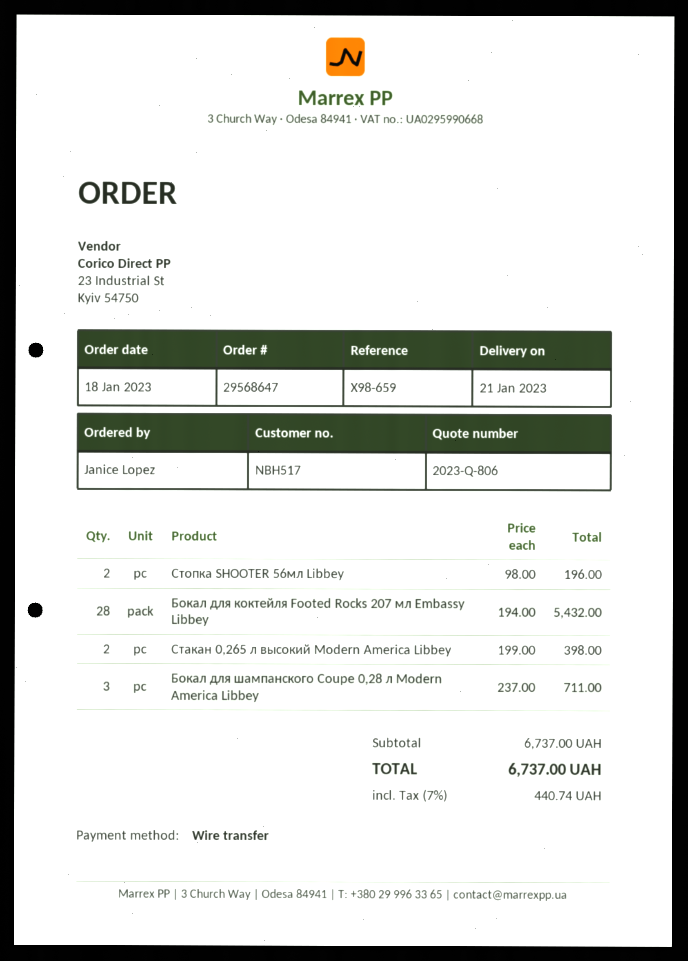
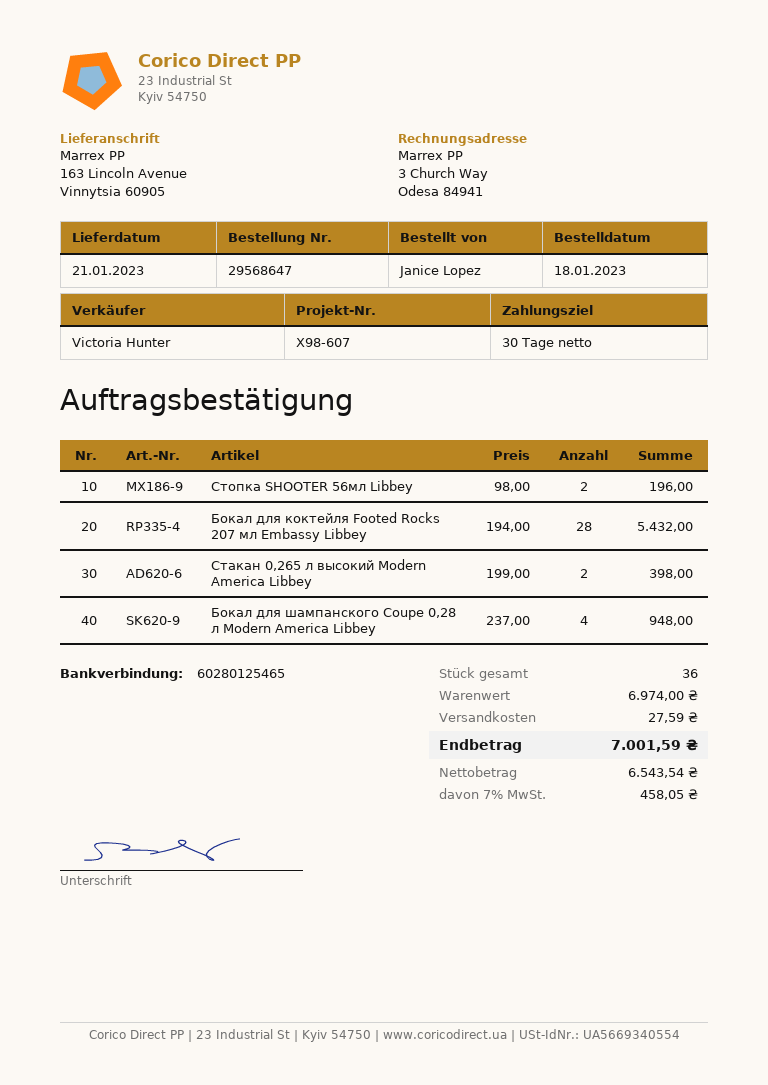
reference: X98-659 -> X98-607
Бокал для шампанского Coupe 0,28 л Modern America Libbey: 3 x 237.00 = 711.00 -> 4 x 237.00 = 948.00
subtotal: 6737.00 -> 6974.00
shipping: none -> 27.59
tax: 7% = 440.74 -> 7% = 458.05
total: 6737.00 -> 7001.59

